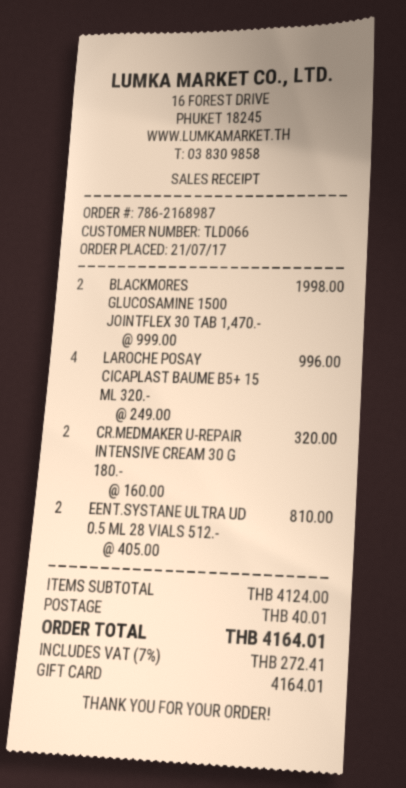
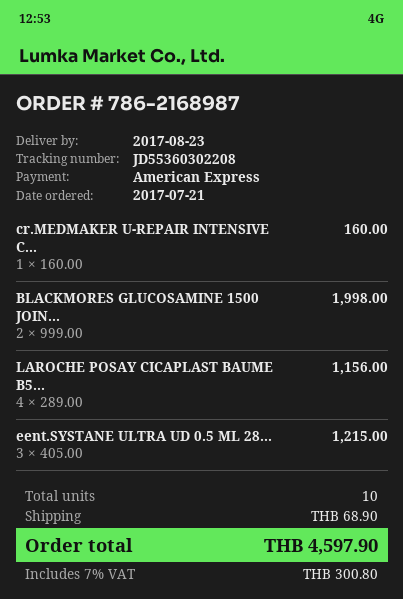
payment method: gift card -> American Express
LAROCHE POSAY CICAPLAST BAUME B5+ 15 ML 320.-: 4 x 249.00 = 996.00 -> 4 x 289.00 = 1156.00
CR.MEDMAKER U-REPAIR INTENSIVE CREAM 30 G 180.-: 2 x 160.00 = 320.00 -> 1 x 160.00 = 160.00
EENT.SYSTANE ULTRA UD 0.5 ML 28 VIALS 512.-: 2 x 405.00 = 810.00 -> 3 x 405.00 = 1215.00
shipping: 40.01 -> 68.90
tax: 7% = 272.41 -> 7% = 300.80
total: 4164.01 -> 4597.90

